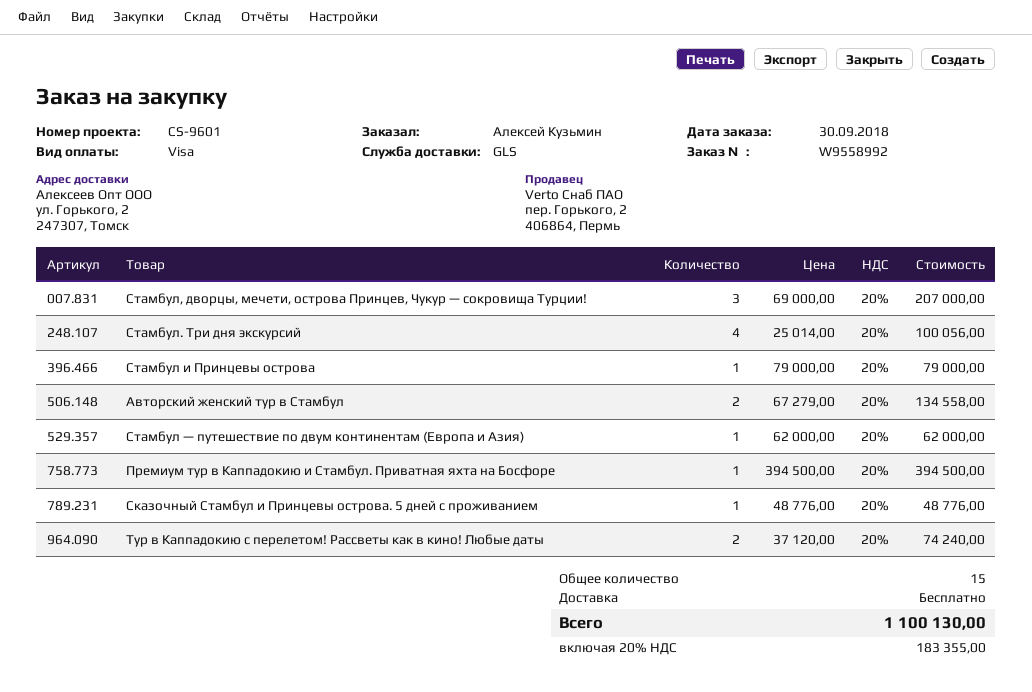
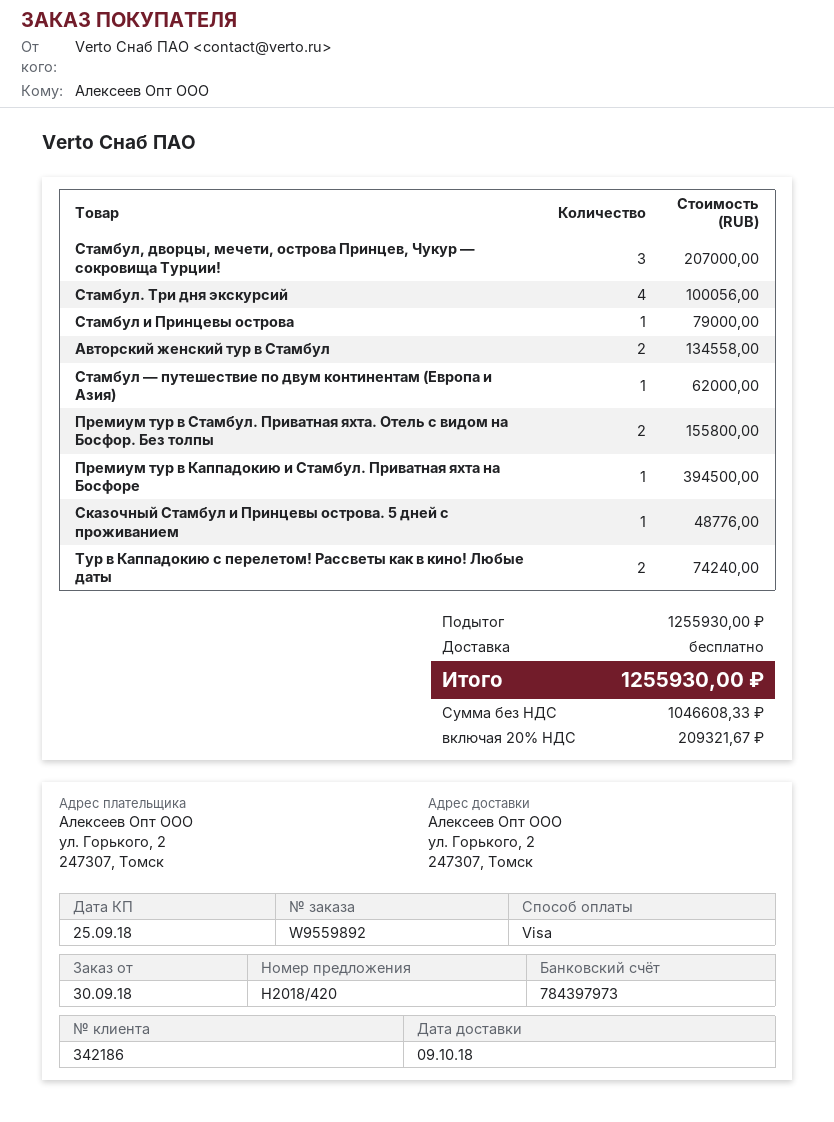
order number: W9558992 -> W9559892
Премиум тур в Стамбул. Приватная яхта. Отель с видом на Босфор. Без толпы: none -> 2 for 155800.00
tax: 20% = 183355.00 -> 20% = 209321.67
total: 1100130.00 -> 1255930.00

